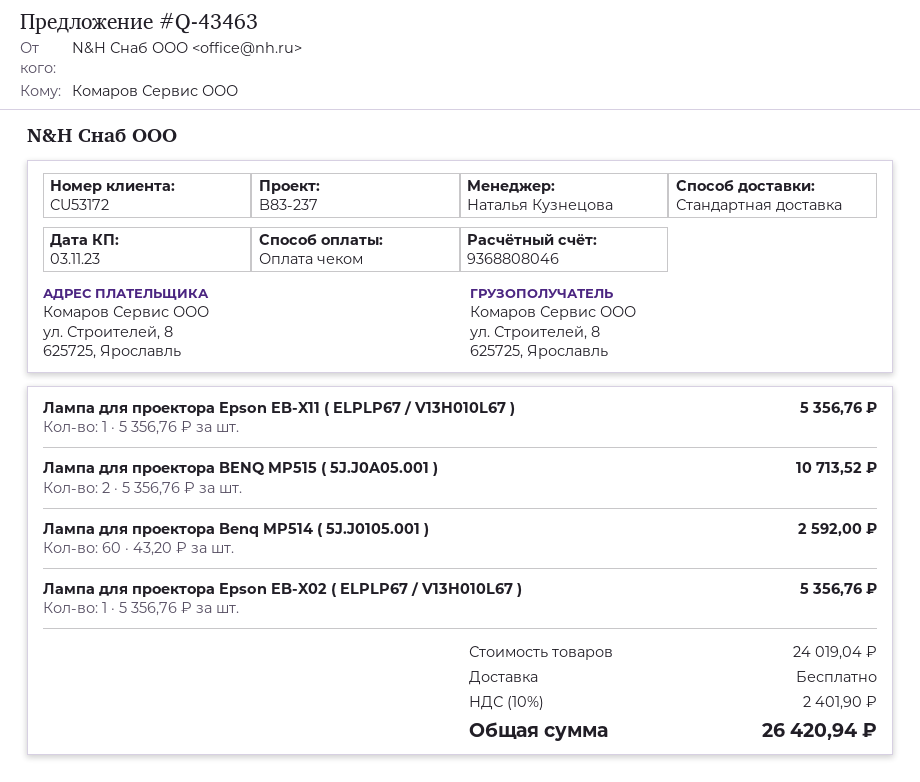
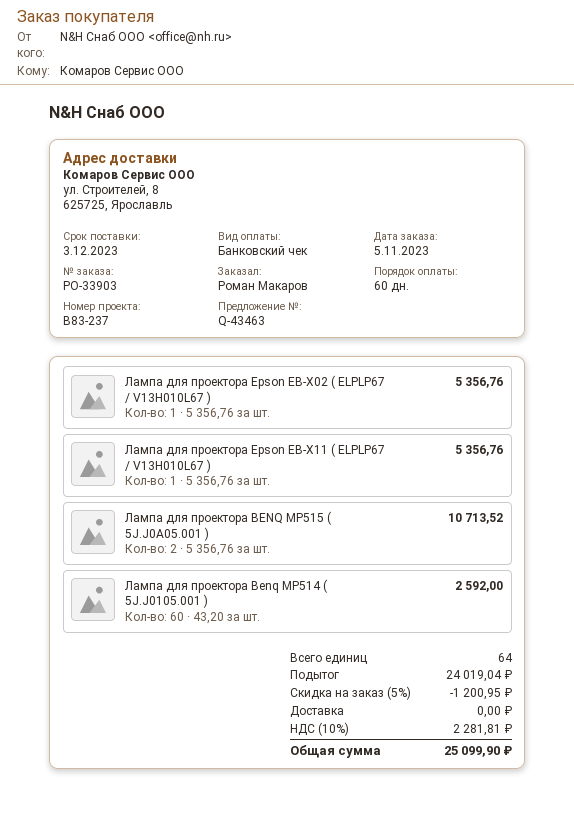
discount: none -> 5% = 1200.95
tax: 10% = 2401.90 -> 10% = 2281.81
total: 26420.94 -> 25099.90

